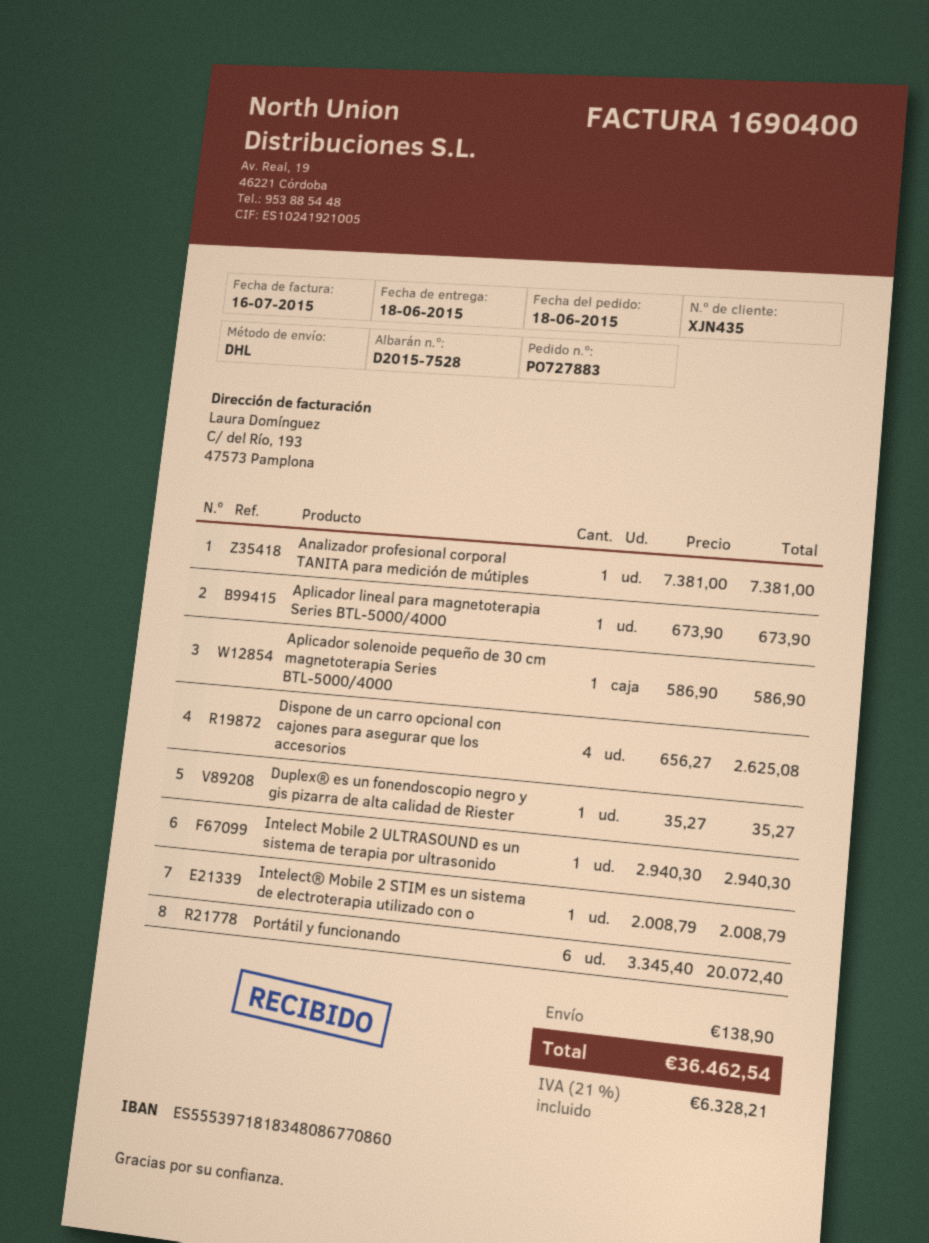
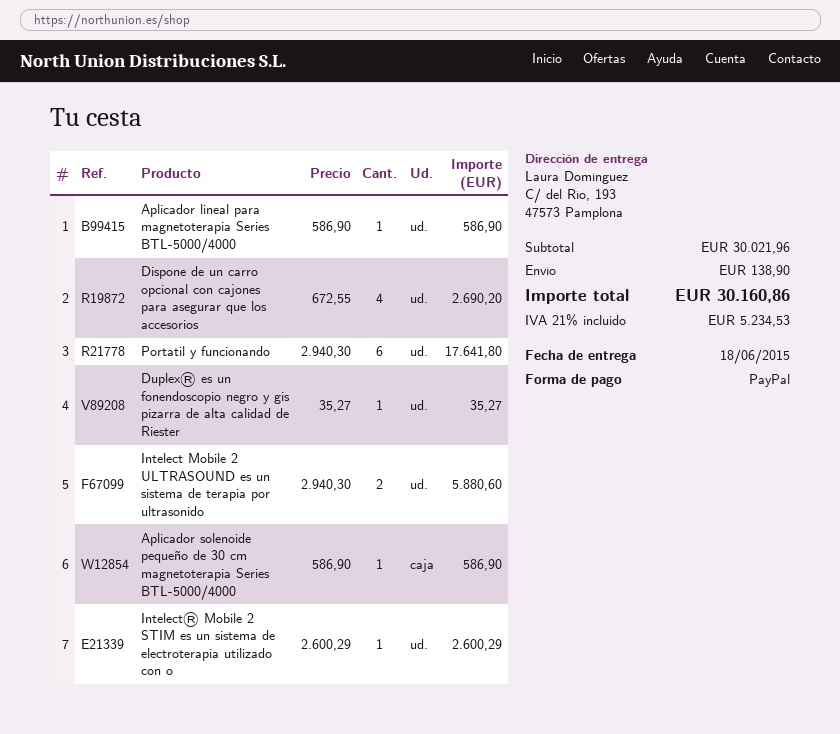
Analizador profesional corporal TANITA para medición de mútiples: 1 x 7381.00 = 7381.00 -> none
Aplicador lineal para magnetoterapia Series BTL-5000/4000: 1 x 673.90 = 673.90 -> 1 x 586.90 = 586.90
Dispone de un carro opcional con cajones para asegurar que los accesorios: 4 x 656.27 = 2625.08 -> 4 x 672.55 = 2690.20
Intelect Mobile 2 ULTRASOUND es un sistema de terapia por ultrasonido: 1 x 2940.30 = 2940.30 -> 2 x 2940.30 = 5880.60
Intelect® Mobile 2 STIM es un sistema de electroterapia utilizado con o: 1 x 2008.79 = 2008.79 -> 1 x 2600.29 = 2600.29
Portátil y funcionando: 6 x 3345.40 = 20072.40 -> 6 x 2940.30 = 17641.80
tax: 21% = 6328.21 -> 21% = 5234.53
total: 36462.54 -> 30160.86

